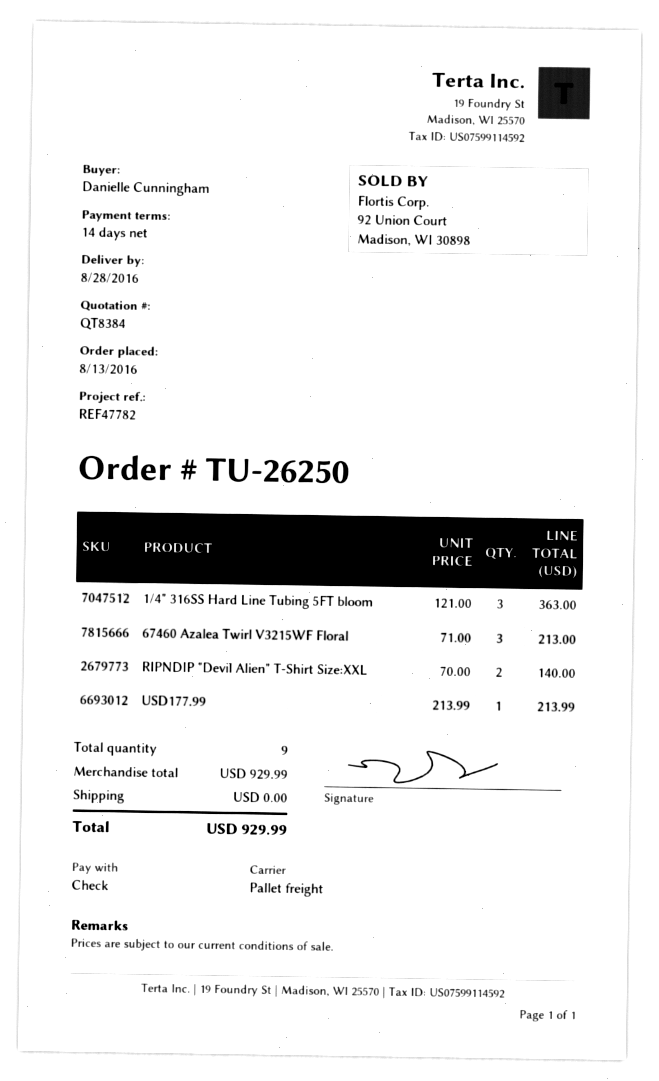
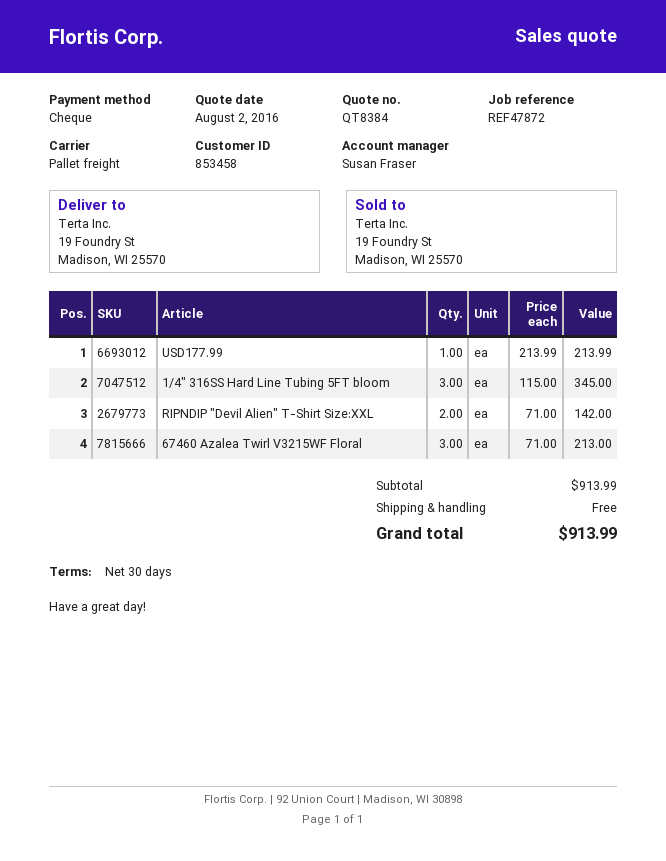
payment terms: 14 days -> 30 days
reference: REF47782 -> REF47872
1/4" 316SS Hard Line Tubing 5FT bloom: 3 x 121.00 = 363.00 -> 3 x 115.00 = 345.00
RIPNDIP "Devil Alien" T-Shirt Size:XXL: 2 x 70.00 = 140.00 -> 2 x 71.00 = 142.00
subtotal: 929.99 -> 913.99
total: 929.99 -> 913.99

